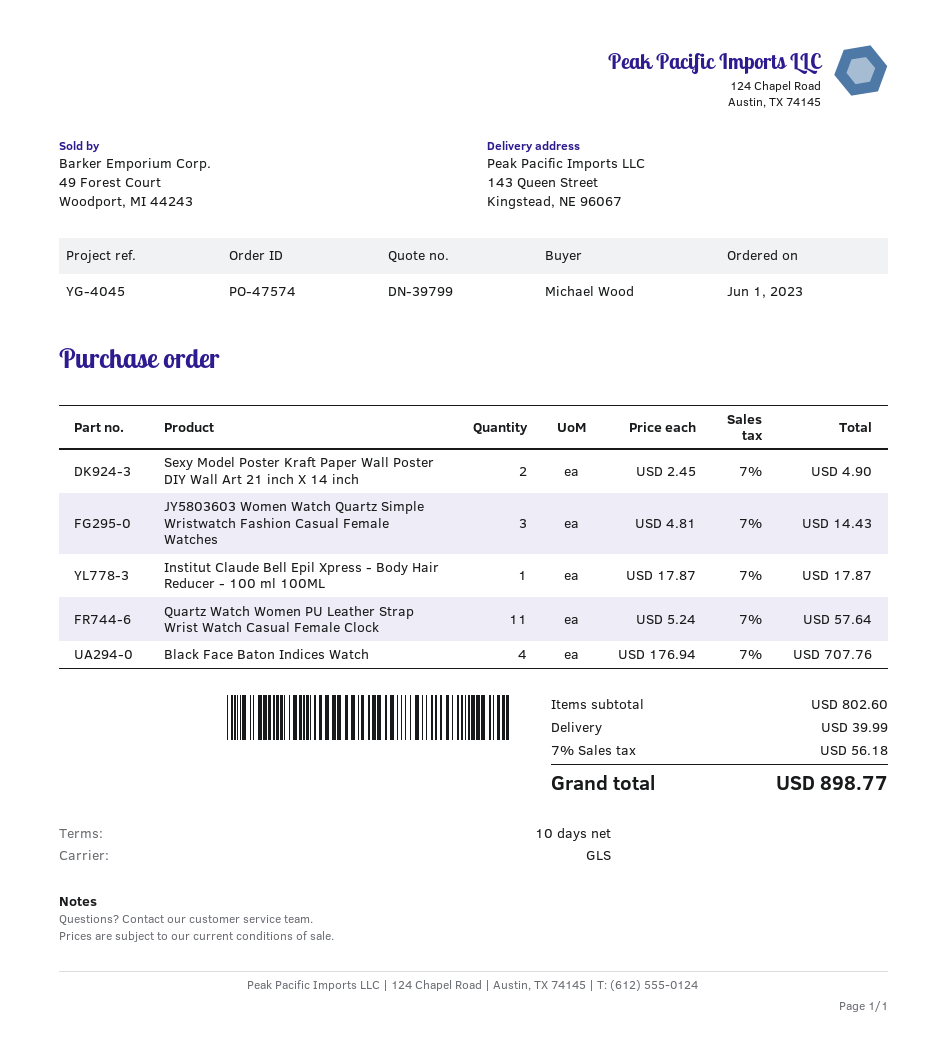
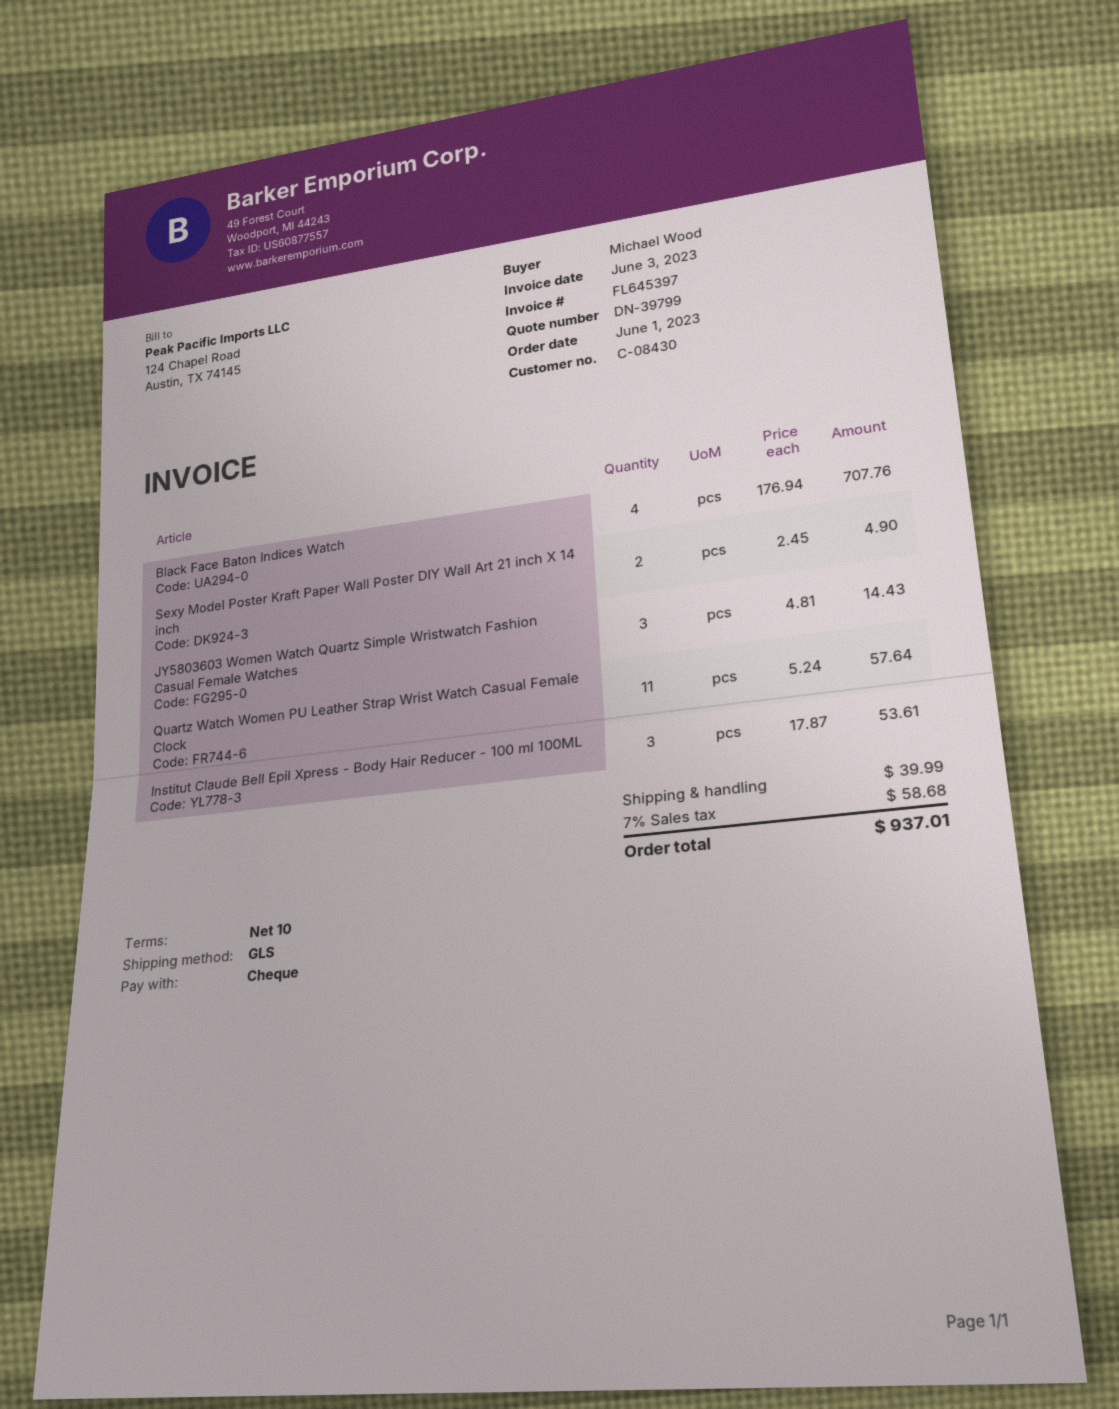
Institut Claude Bell Epil Xpress - Body Hair Reducer - 100 ml 100ML: 1 x 17.87 = 17.87 -> 3 x 17.87 = 53.61
tax: 7% = 56.18 -> 7% = 58.68
total: 898.77 -> 937.01

